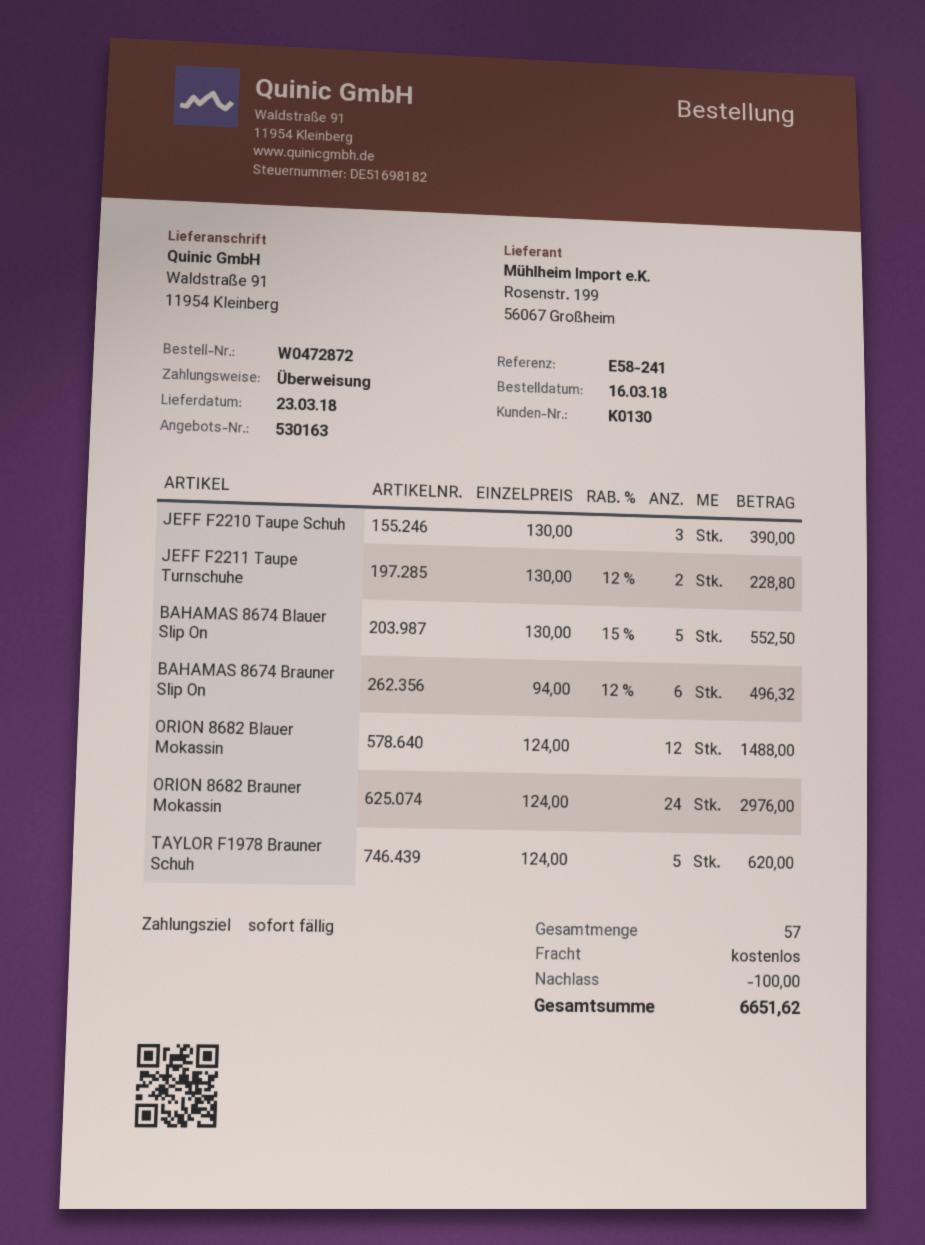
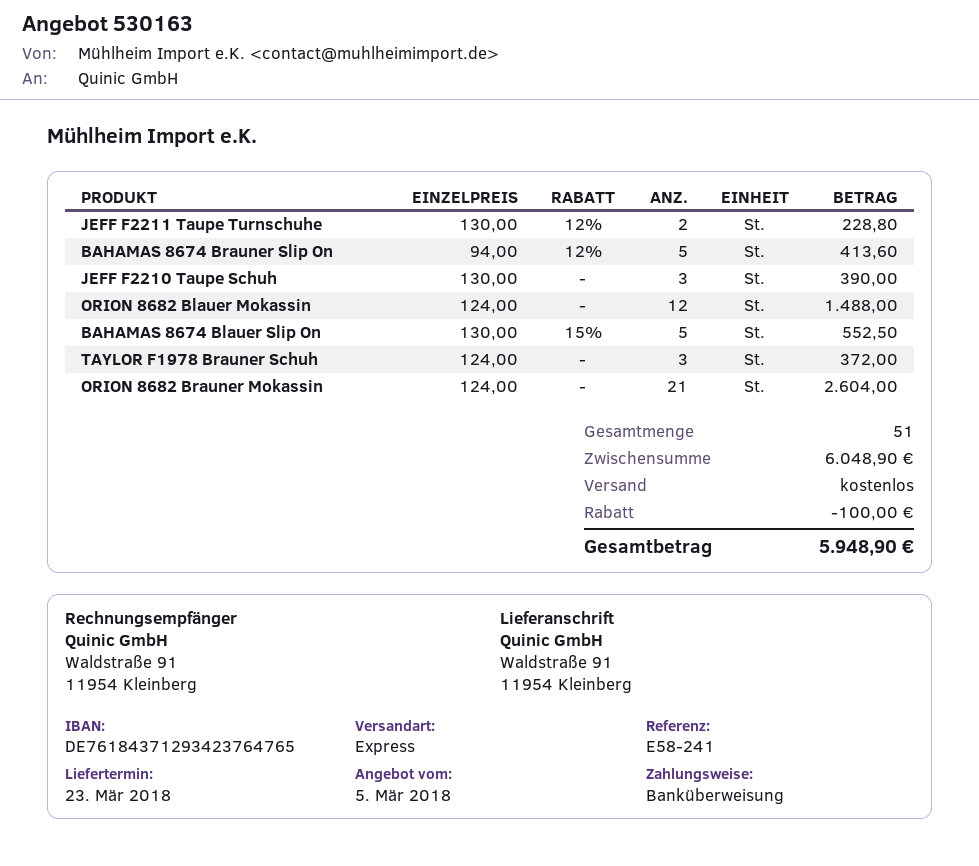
BAHAMAS 8674 Brauner Slip On: 6 x 94.00 - 12% = 496.32 -> 5 x 94.00 - 12% = 413.60
ORION 8682 Brauner Mokassin: 24 x 124.00 = 2976.00 -> 21 x 124.00 = 2604.00
TAYLOR F1978 Brauner Schuh: 5 x 124.00 = 620.00 -> 3 x 124.00 = 372.00
total quantity: 57 -> 51
total: 6651.62 -> 5948.90

